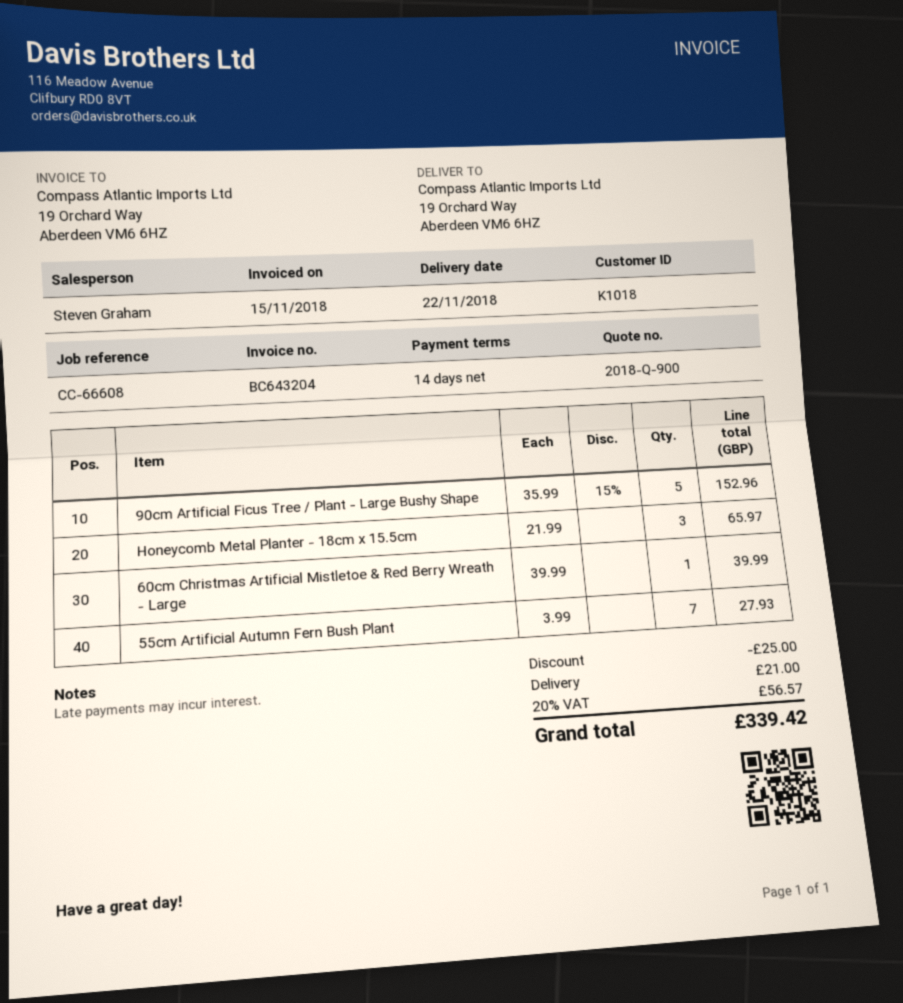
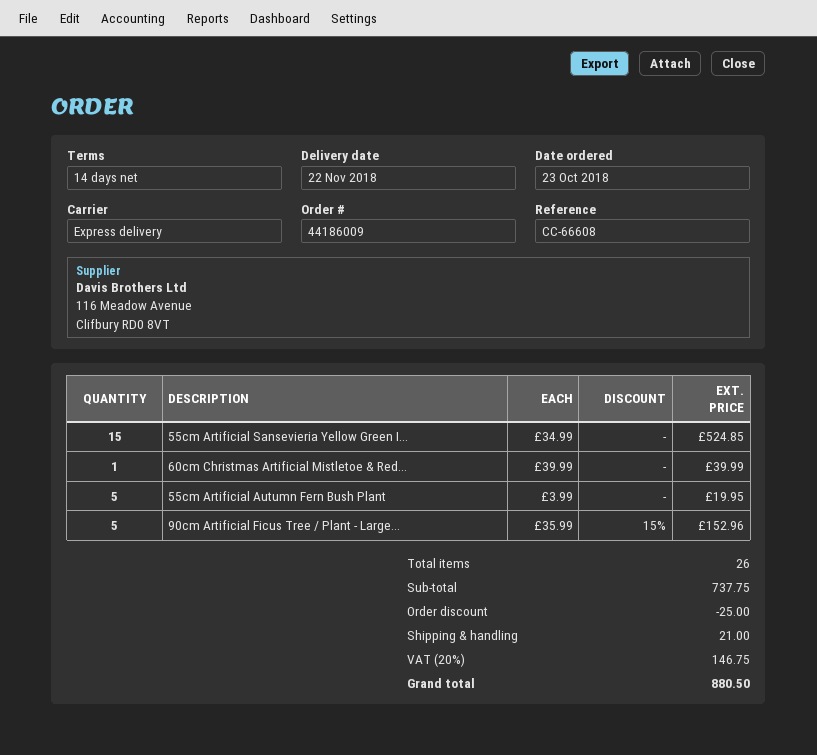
Honeycomb Metal Planter - 18cm x 15.5cm: 3 x 21.99 = 65.97 -> none
55cm Artificial Autumn Fern Bush Plant: 7 x 3.99 = 27.93 -> 5 x 3.99 = 19.95
55cm Artificial Sansevieria Yellow Green I...: none -> 15 x 34.99 = 524.85
tax: 20% = 56.57 -> 20% = 146.75
total: 339.42 -> 880.50

